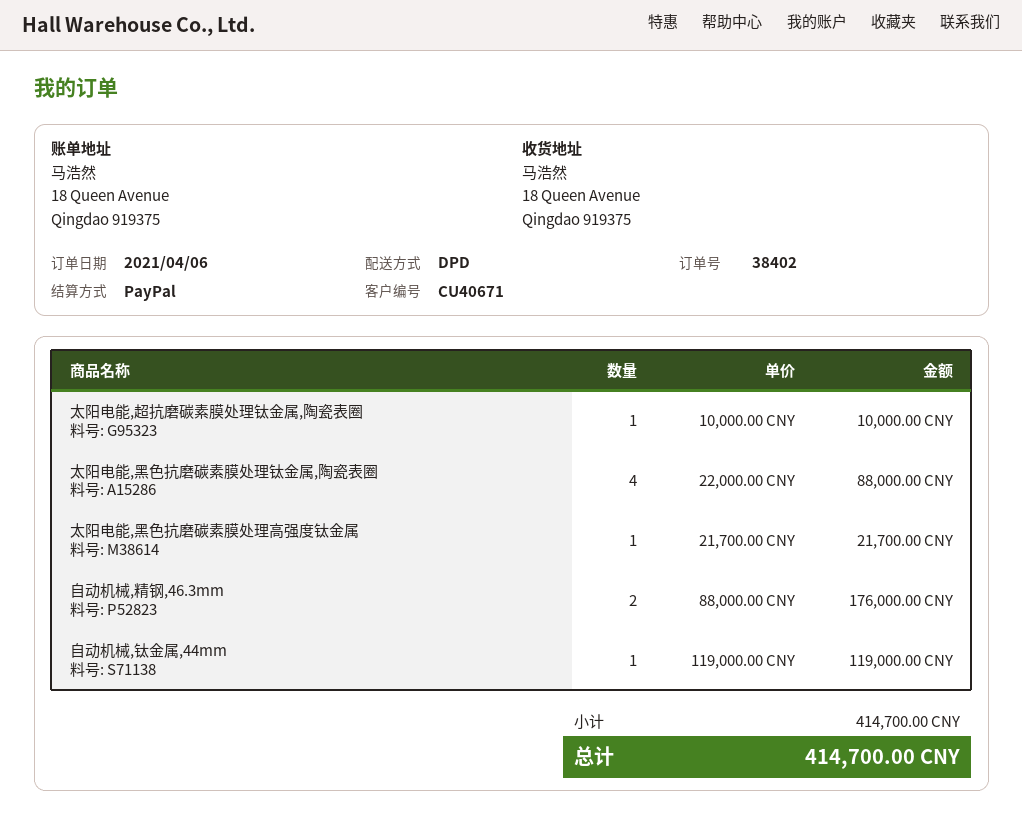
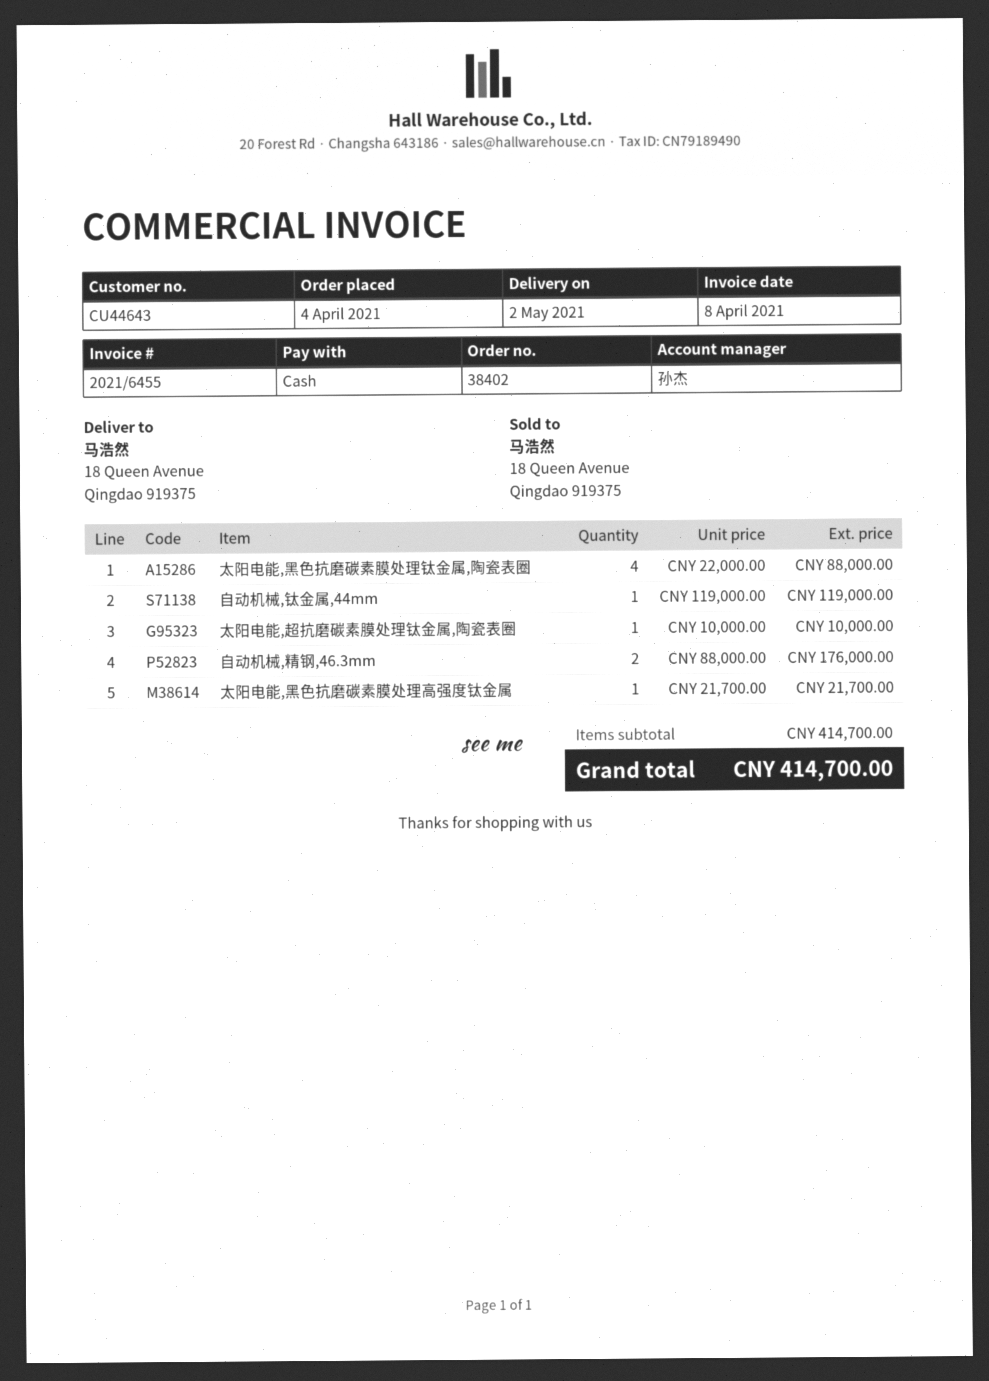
order date: 2021-04-06 -> 2021-04-04
customer number: CU40671 -> CU44643
payment method: PayPal -> cash

